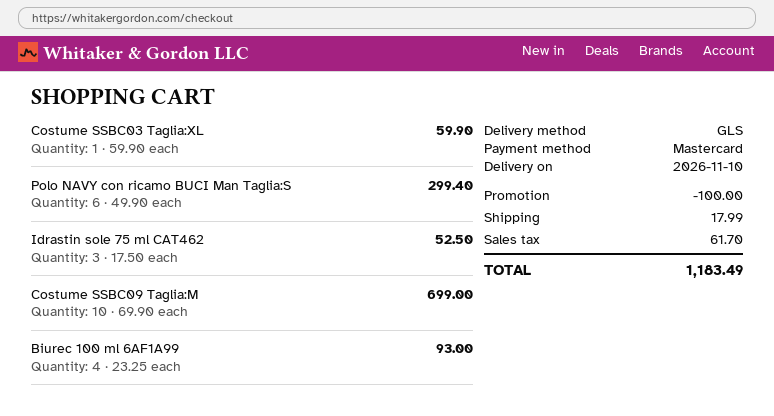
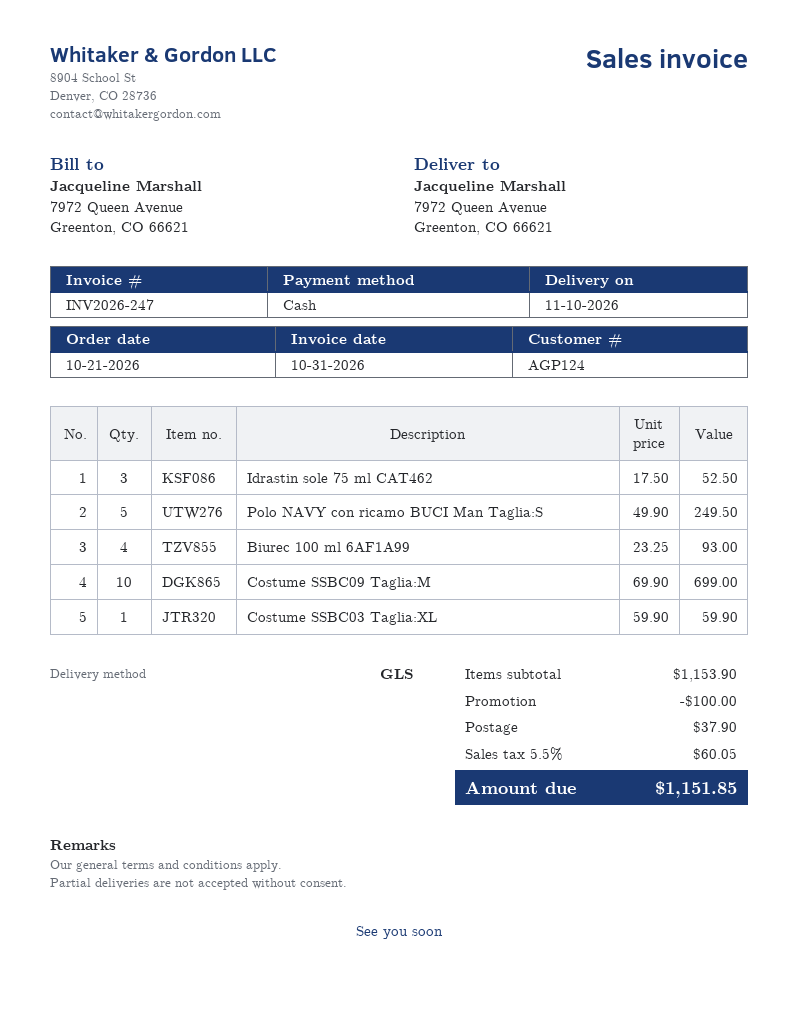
payment method: Mastercard -> cash
Polo NAVY con ricamo BUCI Man Taglia:S: 6 x 49.90 = 299.40 -> 5 x 49.90 = 249.50
shipping: 17.99 -> 37.90
tax: 61.70 -> 60.05
total: 1183.49 -> 1151.85

